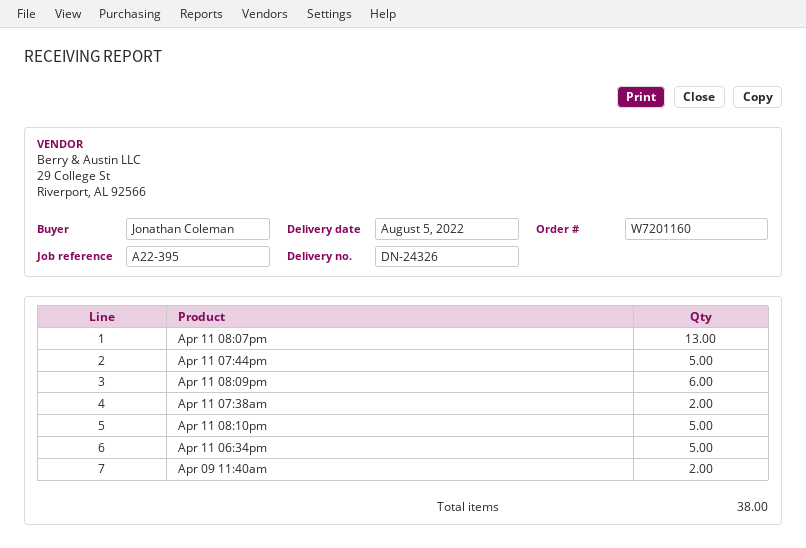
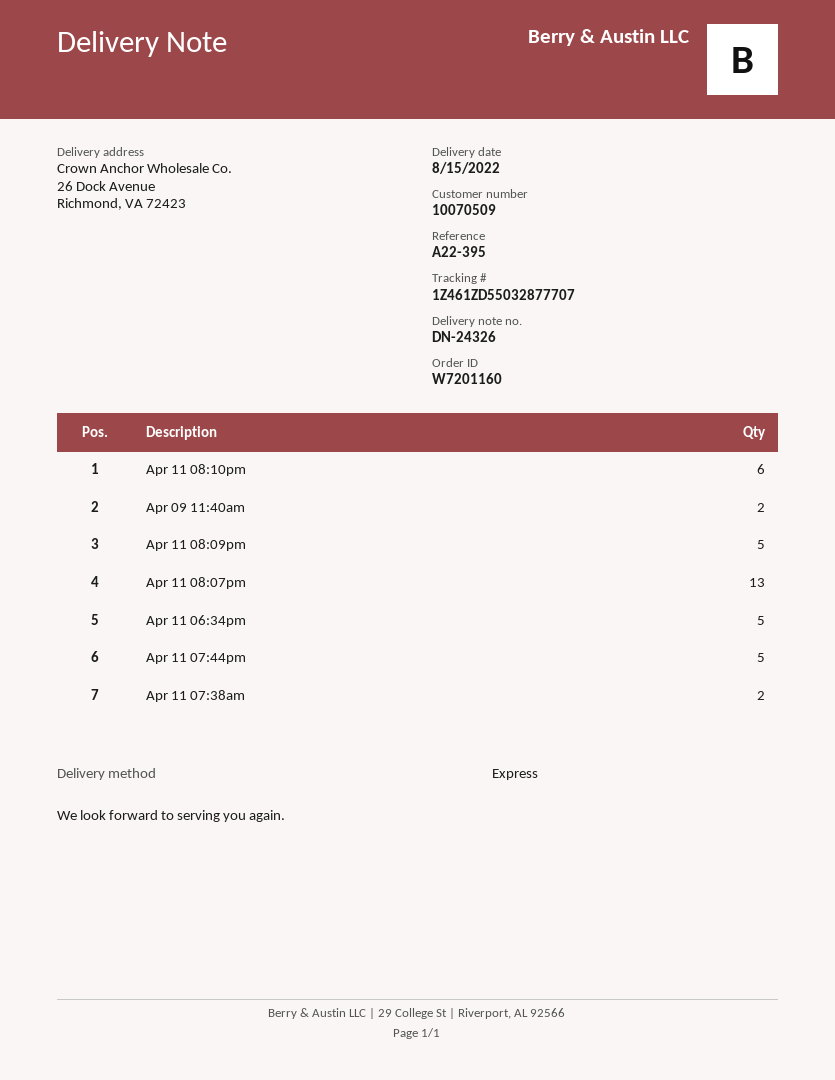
delivery date: 2022-08-05 -> 2022-08-15
Apr 11 08:09pm: 6 -> 5
Apr 11 08:10pm: 5 -> 6

